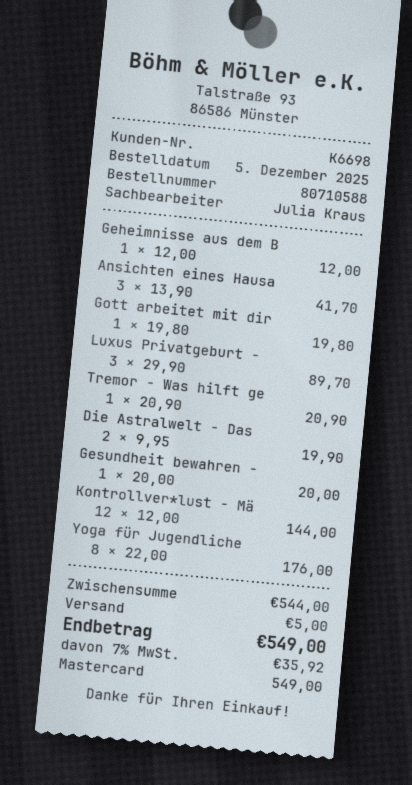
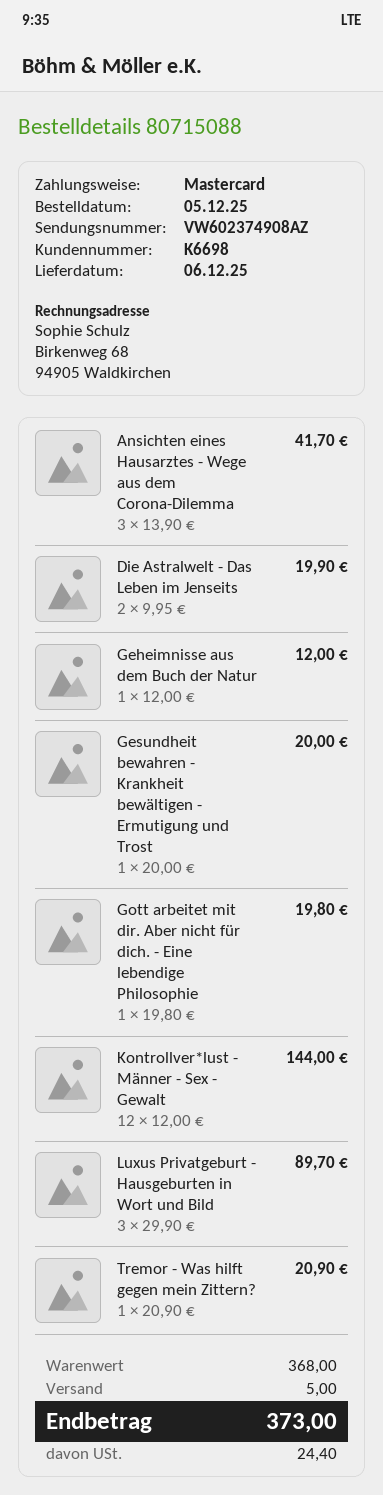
order number: 80710588 -> 80715088
Yoga für Jugendliche: 8 x 22.00 = 176.00 -> none
subtotal: 544.00 -> 368.00
tax: 35.92 -> 24.40
total: 549.00 -> 373.00

